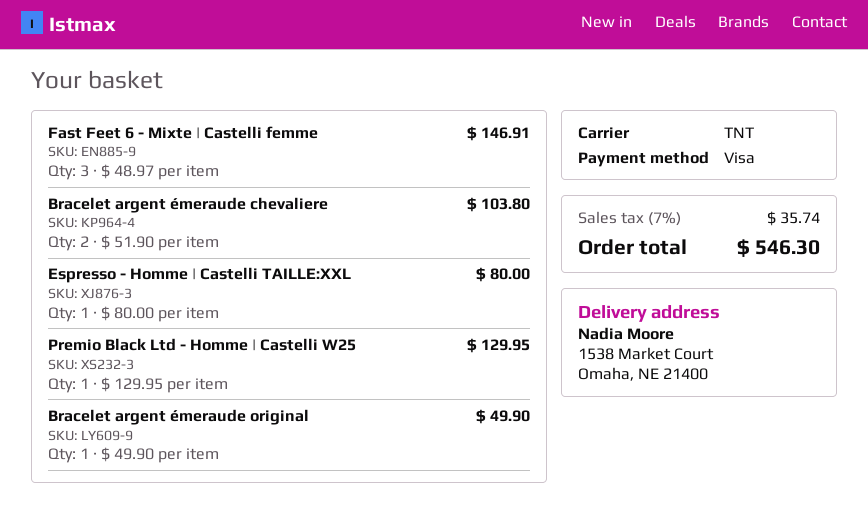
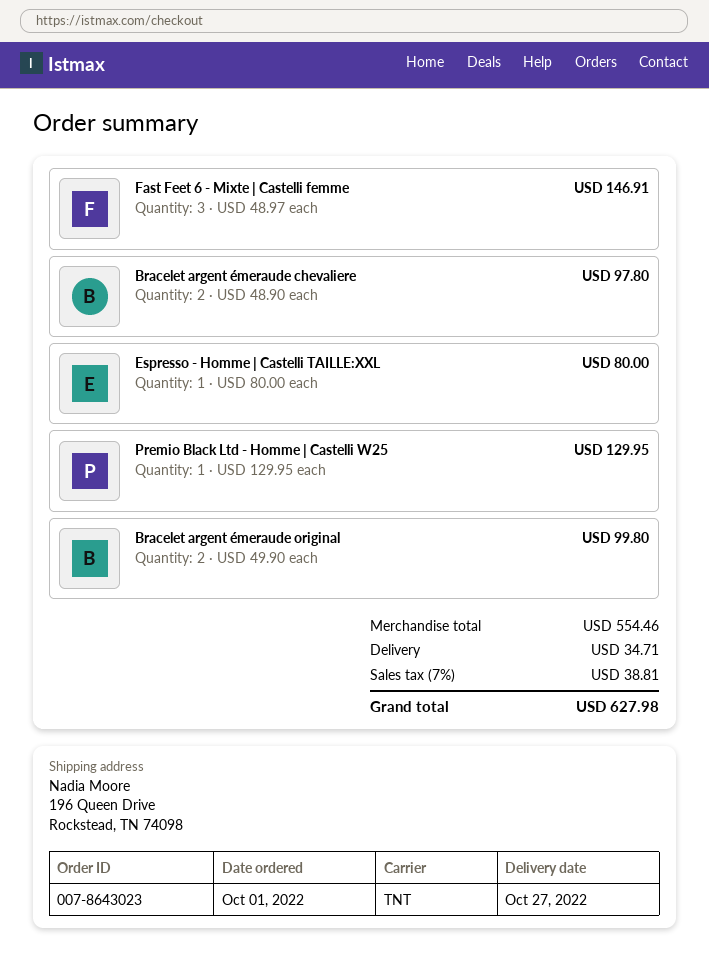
ship to: 1538 Market Court, Omaha, NE 21400 -> 196 Queen Drive, Rockstead, TN 74098
Bracelet argent émeraude chevaliere: 2 x 51.90 = 103.80 -> 2 x 48.90 = 97.80
Bracelet argent émeraude original: 1 x 49.90 = 49.90 -> 2 x 49.90 = 99.80
shipping: none -> 34.71
tax: 7% = 35.74 -> 7% = 38.81
total: 546.30 -> 627.98

